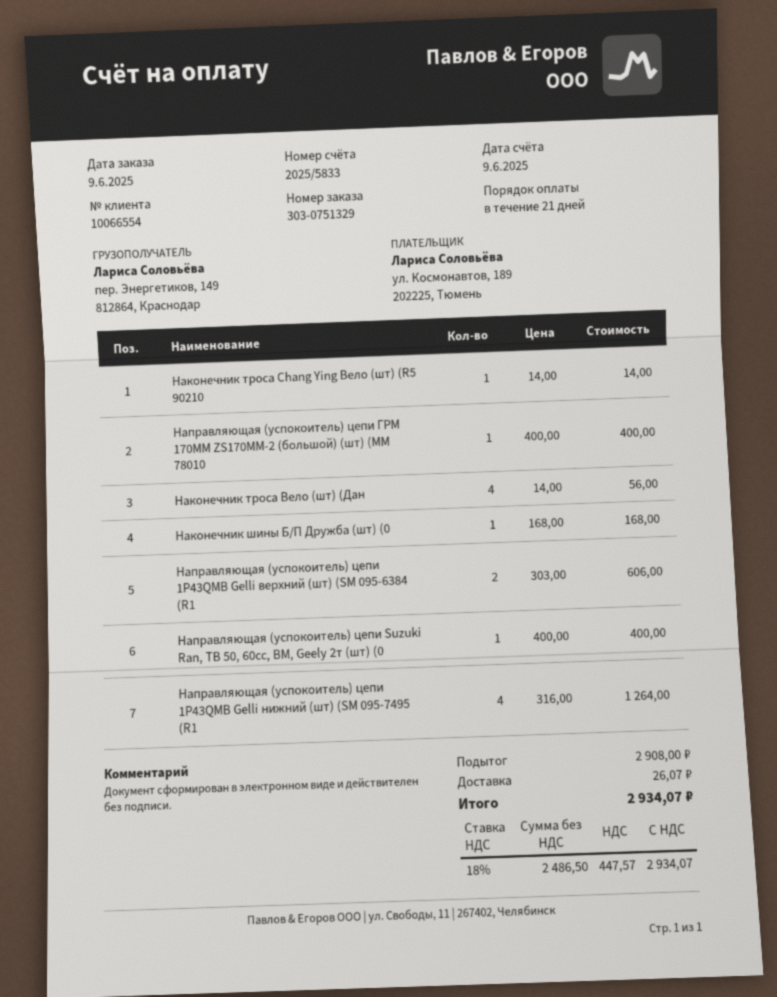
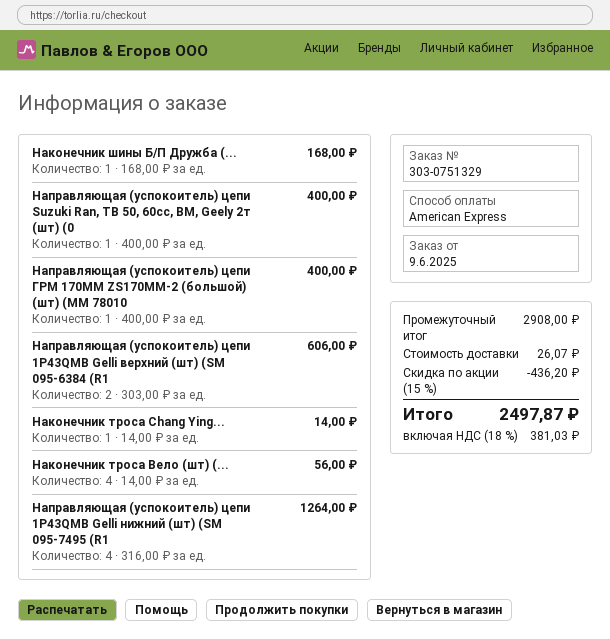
discount: none -> 15% = 436.20
tax: 18% = 447.57 -> 18% = 381.03
total: 2934.07 -> 2497.87

